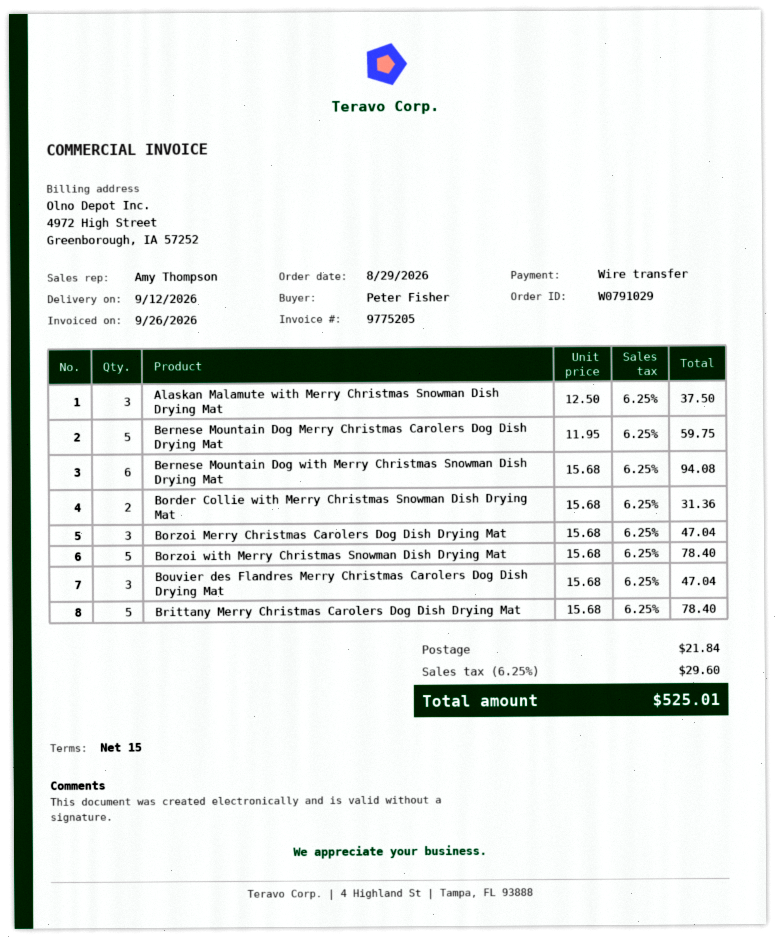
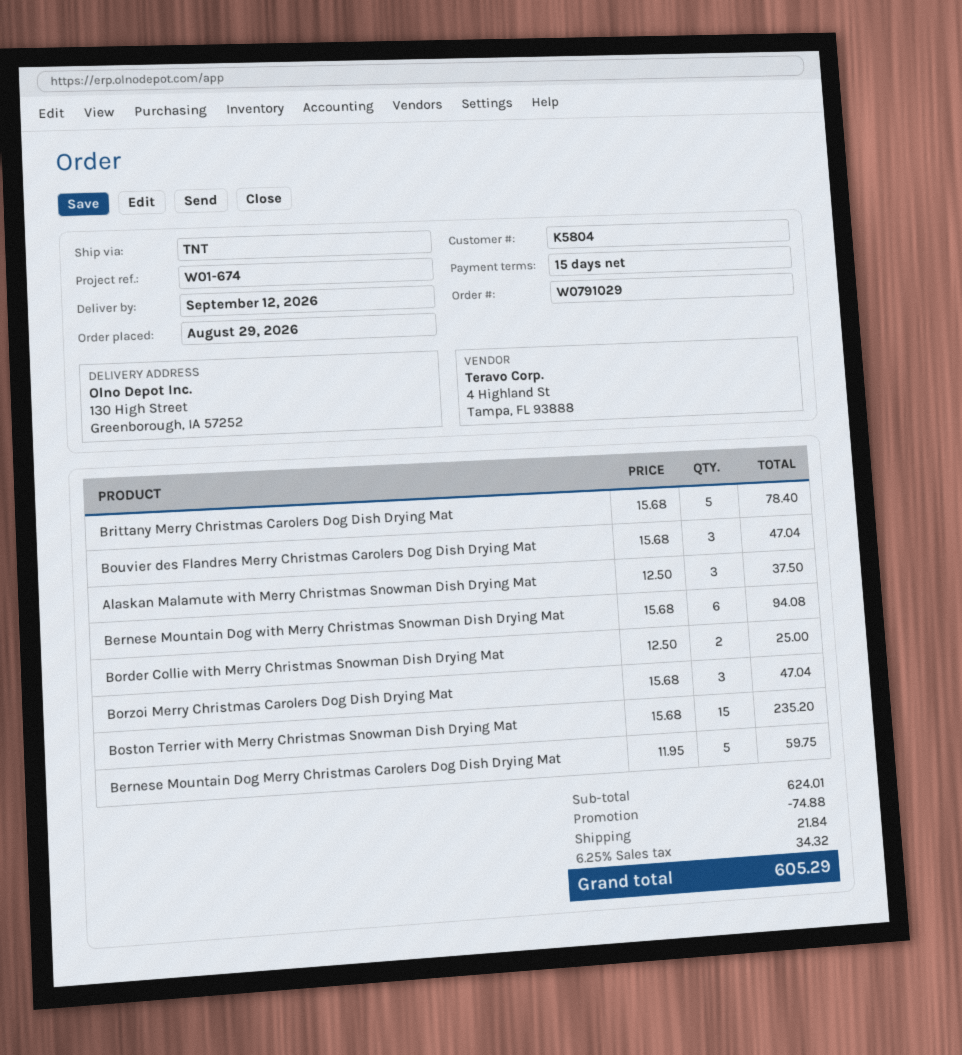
Border Collie with Merry Christmas Snowman Dish Drying Mat: 2 x 15.68 = 31.36 -> 2 x 12.50 = 25.00
Borzoi with Merry Christmas Snowman Dish Drying Mat: 5 x 15.68 = 78.40 -> none
Boston Terrier with Merry Christmas Snowman Dish Drying Mat: none -> 15 x 15.68 = 235.20
discount: none -> 74.88
tax: 6.25% = 29.60 -> 6.25% = 34.32
total: 525.01 -> 605.29

